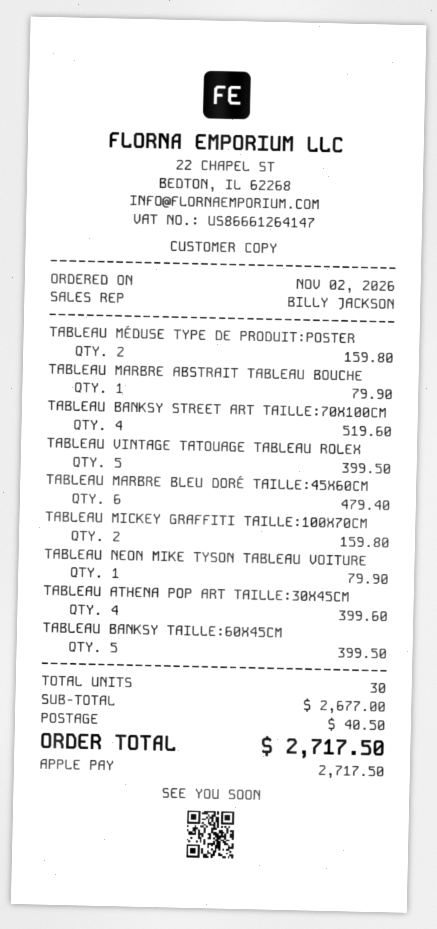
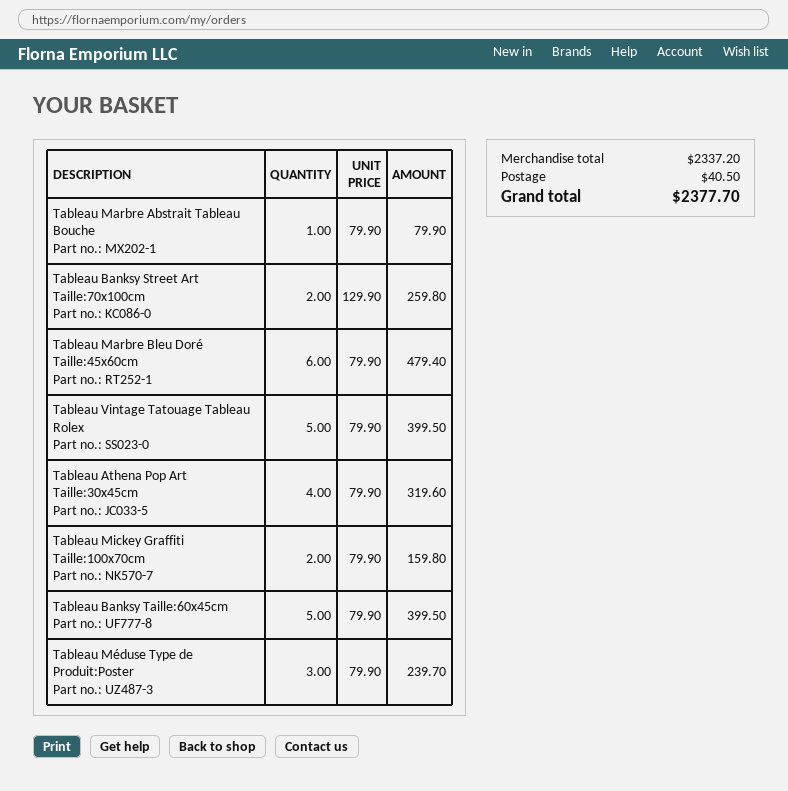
TABLEAU MÉDUSE TYPE DE PRODUIT:POSTER: 2 for 159.80 -> 3 for 239.70
TABLEAU BANKSY STREET ART TAILLE:70X100CM: 4 for 519.60 -> 2 for 259.80
TABLEAU NEON MIKE TYSON TABLEAU VOITURE: 1 for 79.90 -> none
TABLEAU ATHENA POP ART TAILLE:30X45CM: 4 for 399.60 -> 4 for 319.60
subtotal: 2677.00 -> 2337.20
total: 2717.50 -> 2377.70

